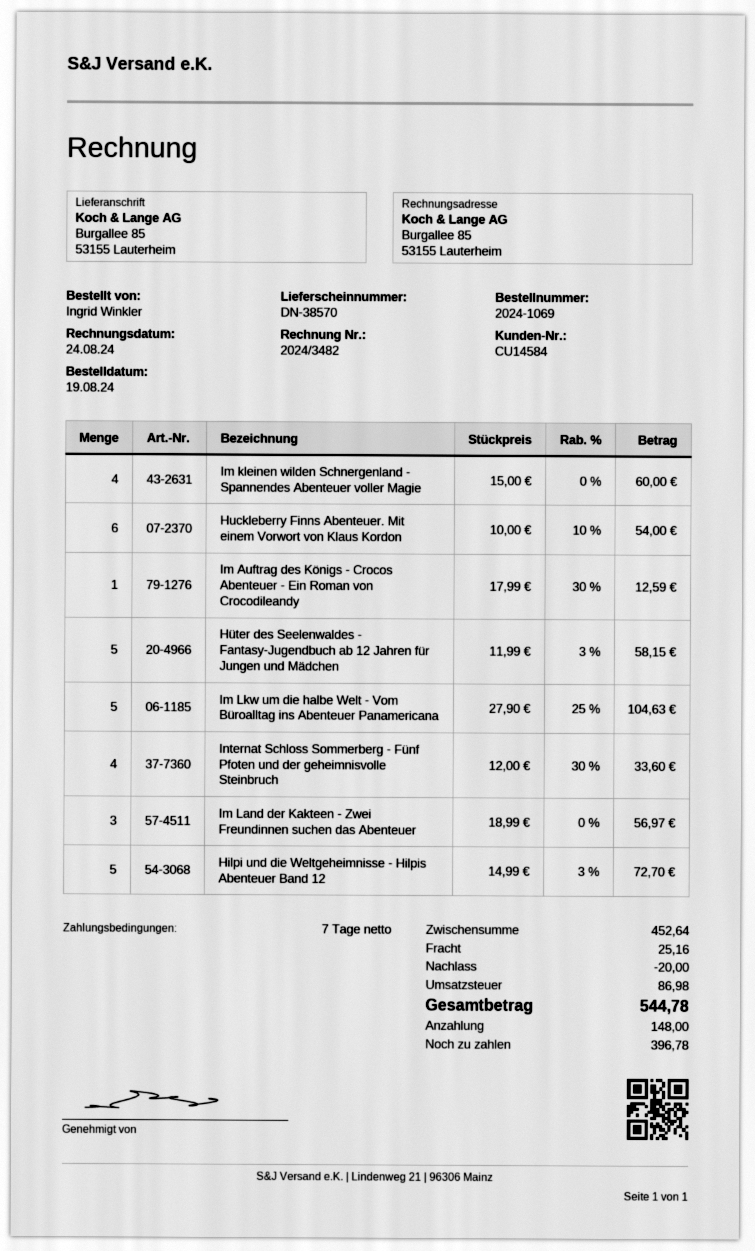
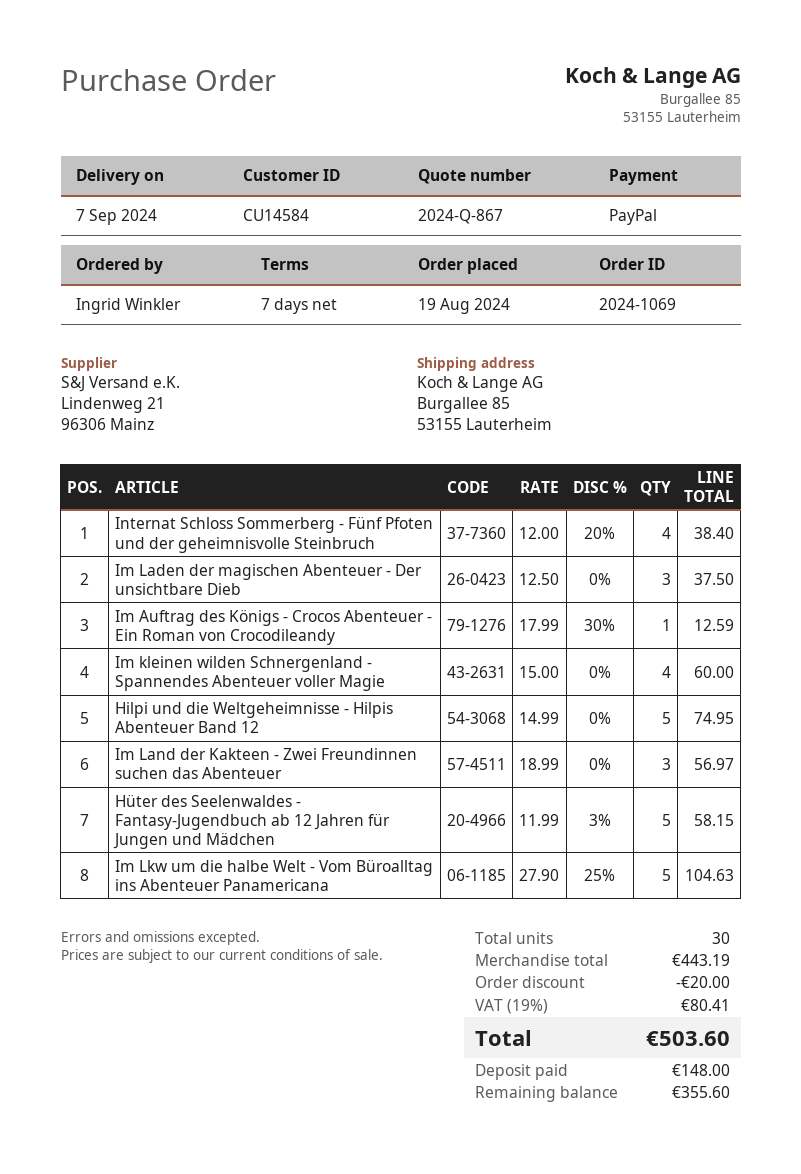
Huckleberry Finns Abenteuer. Mit einem Vorwort von Klaus Kordon: 6 x 10.00 - 10% = 54.00 -> none
Internat Schloss Sommerberg - Fünf Pfoten und der geheimnisvolle Steinbruch: 4 x 12.00 - 30% = 33.60 -> 4 x 12.00 - 20% = 38.40
Hilpi und die Weltgeheimnisse - Hilpis Abenteuer Band 12: 5 x 14.99 - 3% = 72.70 -> 5 x 14.99 = 74.95
Im Laden der magischen Abenteuer - Der unsichtbare Dieb: none -> 3 x 12.50 = 37.50
subtotal: 452.64 -> 443.19
shipping: 25.16 -> none
tax: 86.98 -> 80.41
total: 544.78 -> 503.60
balance: 396.78 -> 355.60

